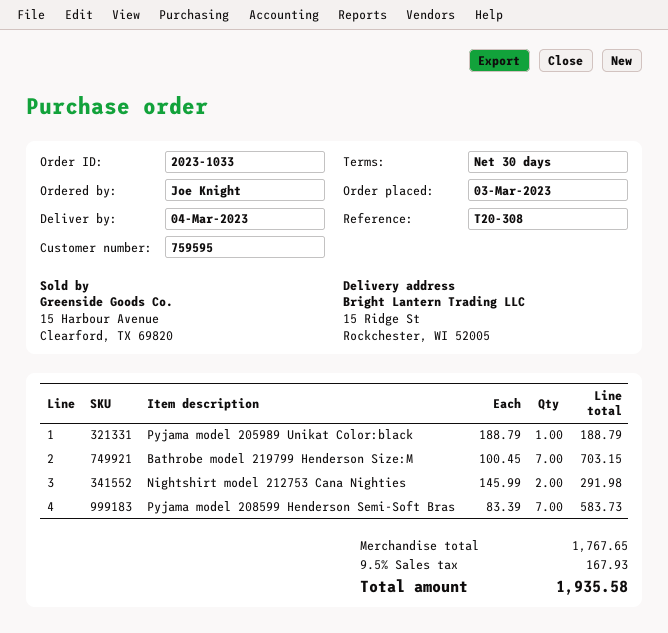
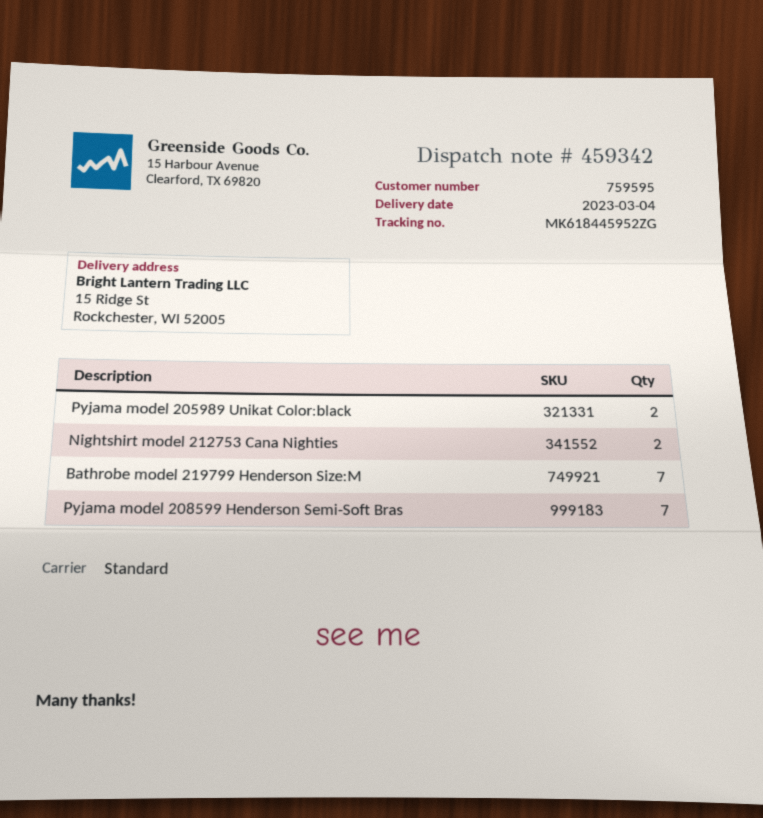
Pyjama model 205989 Unikat Color:black: 1 -> 2

